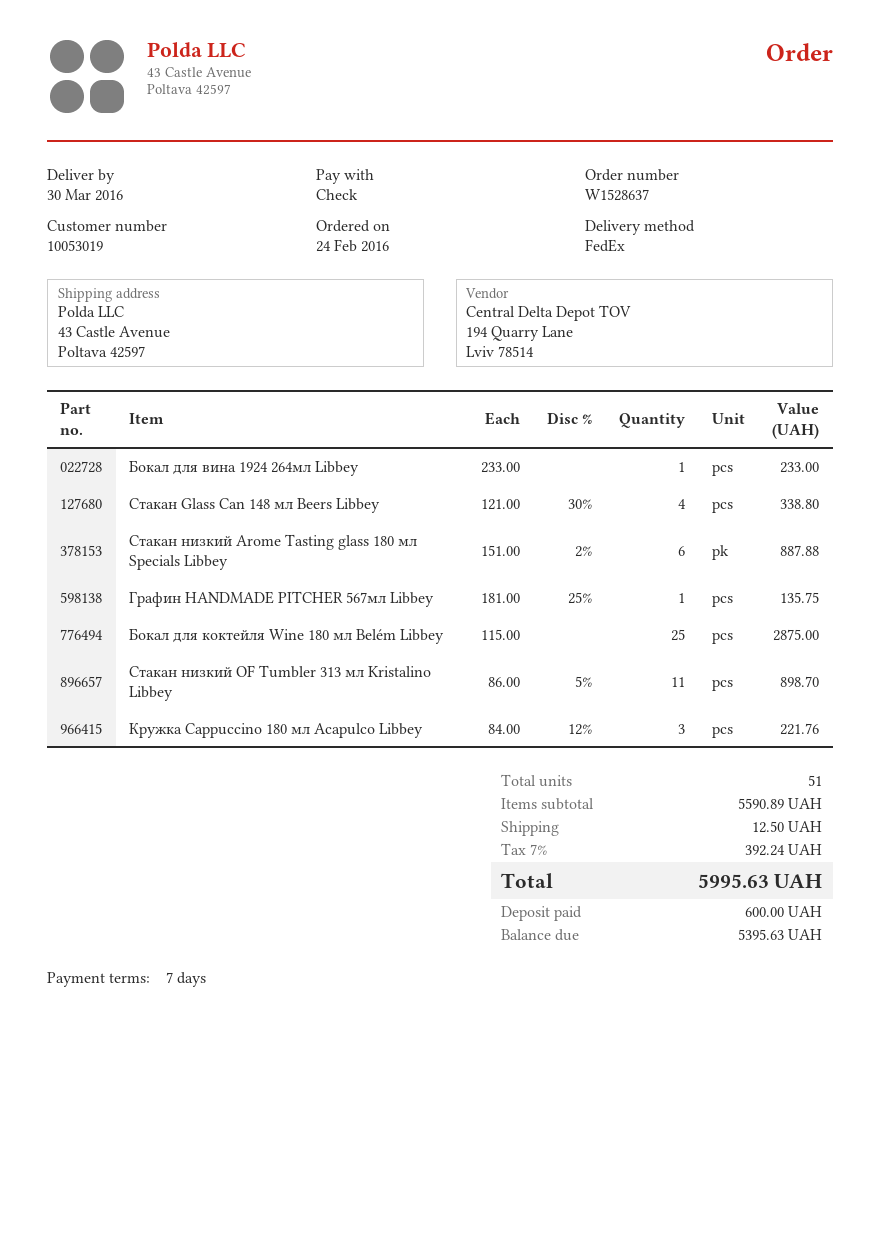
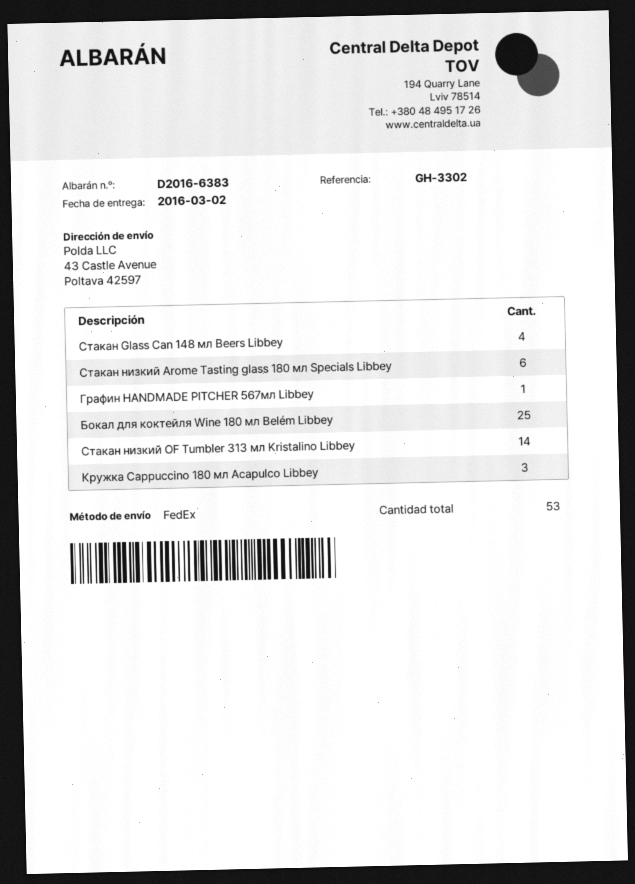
delivery date: 2016-03-30 -> 2016-03-02
Бокал для вина 1924 264мл Libbey: 1 -> none
Стакан низкий OF Tumbler 313 мл Kristalino Libbey: 11 -> 14
total quantity: 51 -> 53

